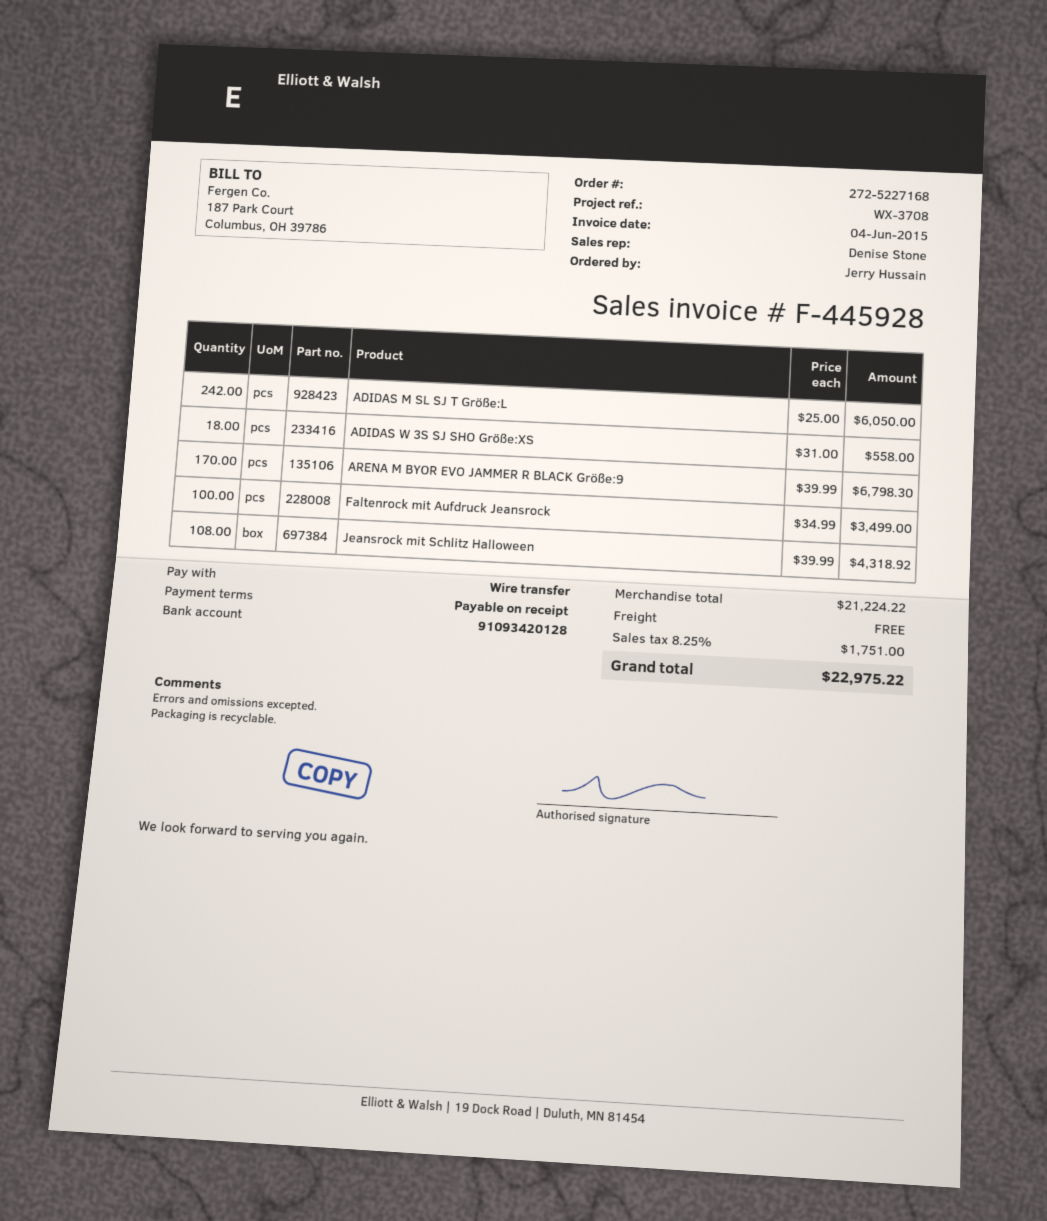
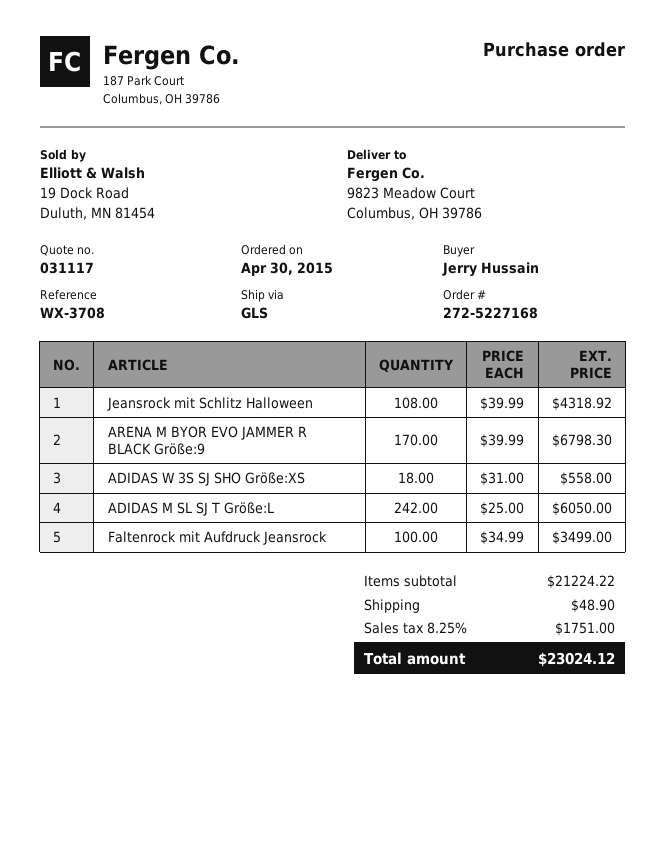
shipping: 0.00 -> 48.90
total: 22975.22 -> 23024.12

